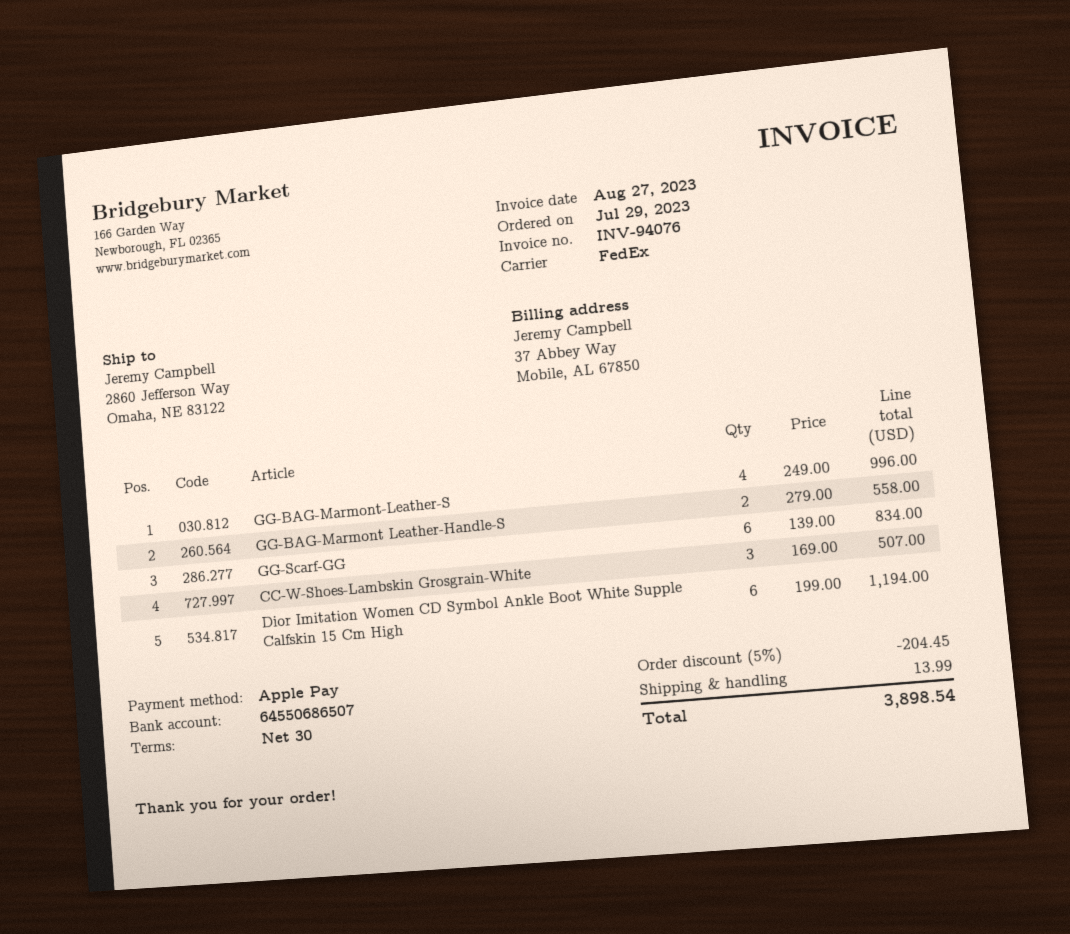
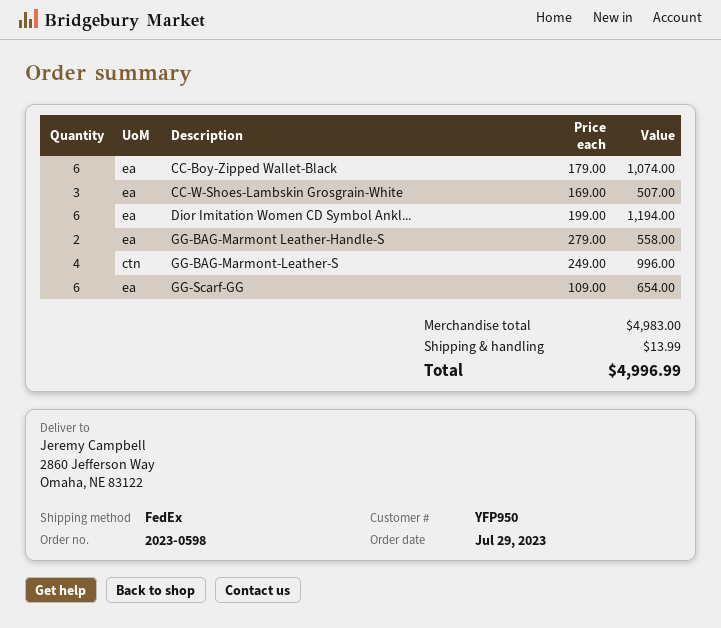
GG-Scarf-GG: 6 x 139.00 = 834.00 -> 6 x 109.00 = 654.00
CC-Boy-Zipped Wallet-Black: none -> 6 x 179.00 = 1074.00
discount: 5% = 204.45 -> none
total: 3898.54 -> 4996.99

